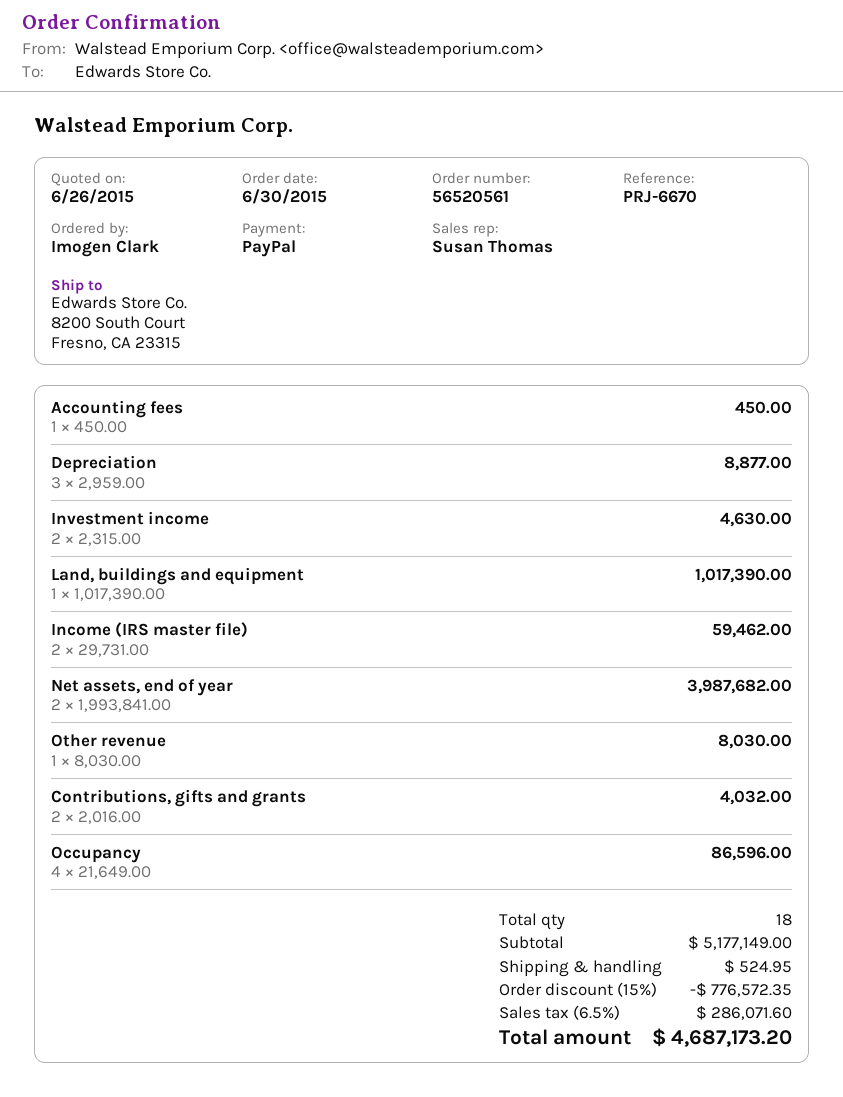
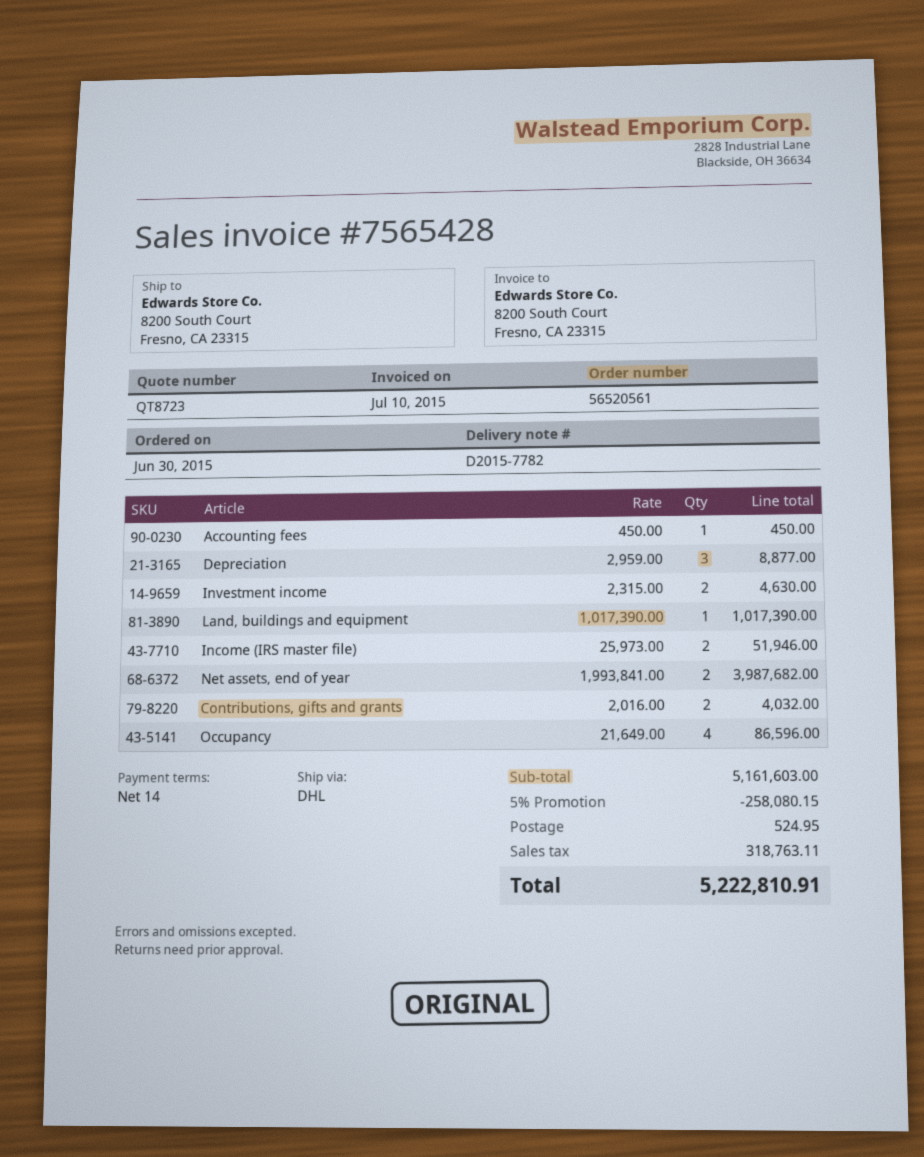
Income (IRS master file): 2 x 29731.00 = 59462.00 -> 2 x 25973.00 = 51946.00
Other revenue: 1 x 8030.00 = 8030.00 -> none
subtotal: 5177149.00 -> 5161603.00
discount: 15% = 776572.35 -> 5% = 258080.15
tax: 286071.60 -> 318763.11
total: 4687173.20 -> 5222810.91

